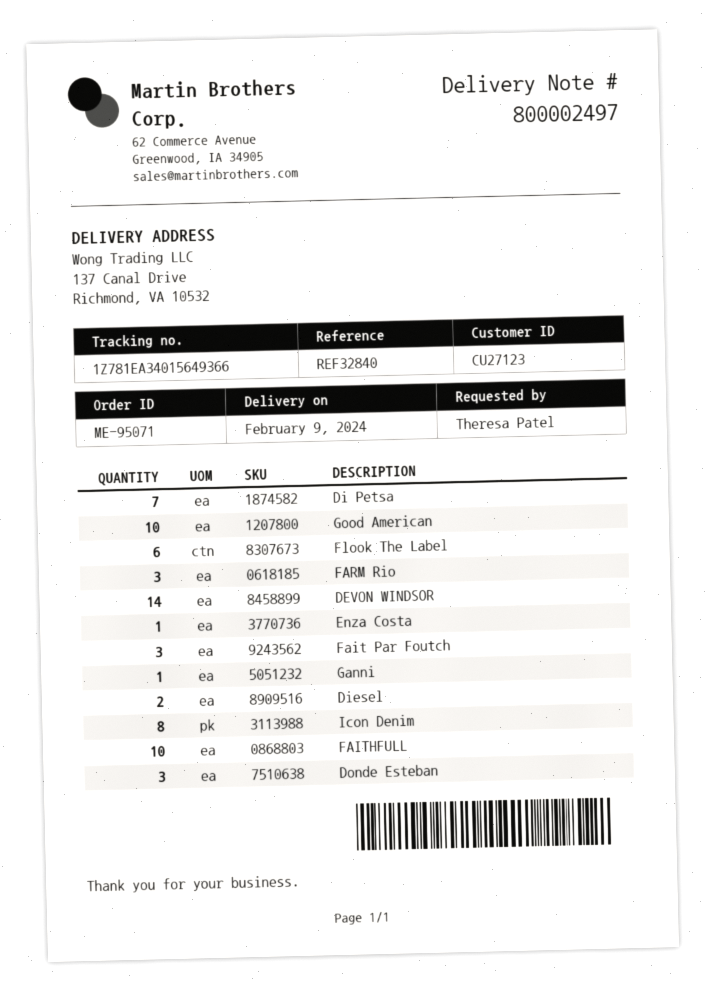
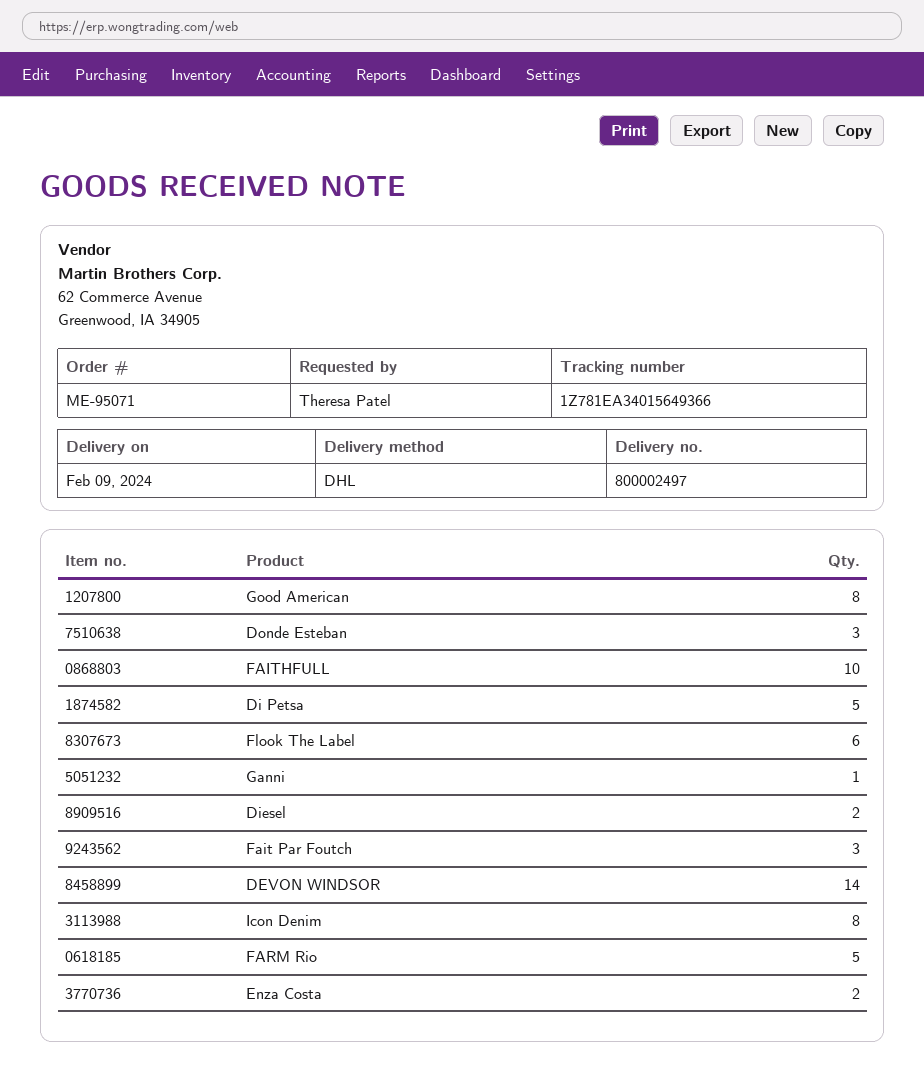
Di Petsa: 7 -> 5
Good American: 10 -> 8
FARM Rio: 3 -> 5
Enza Costa: 1 -> 2

